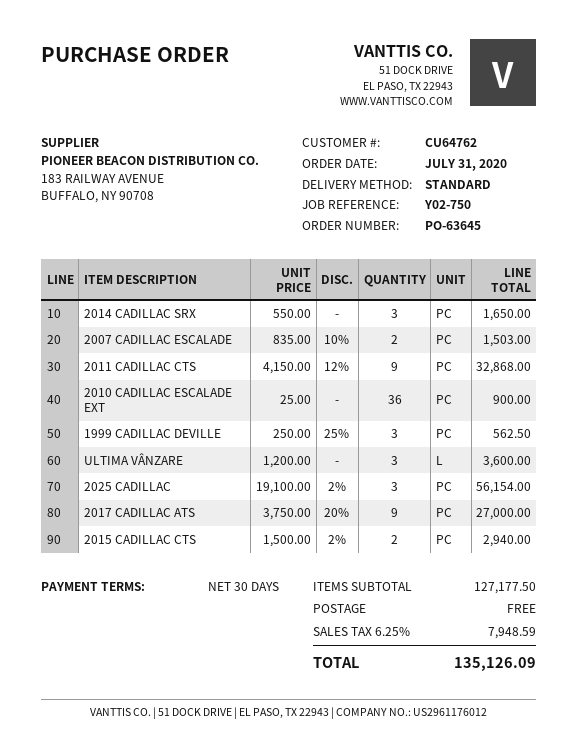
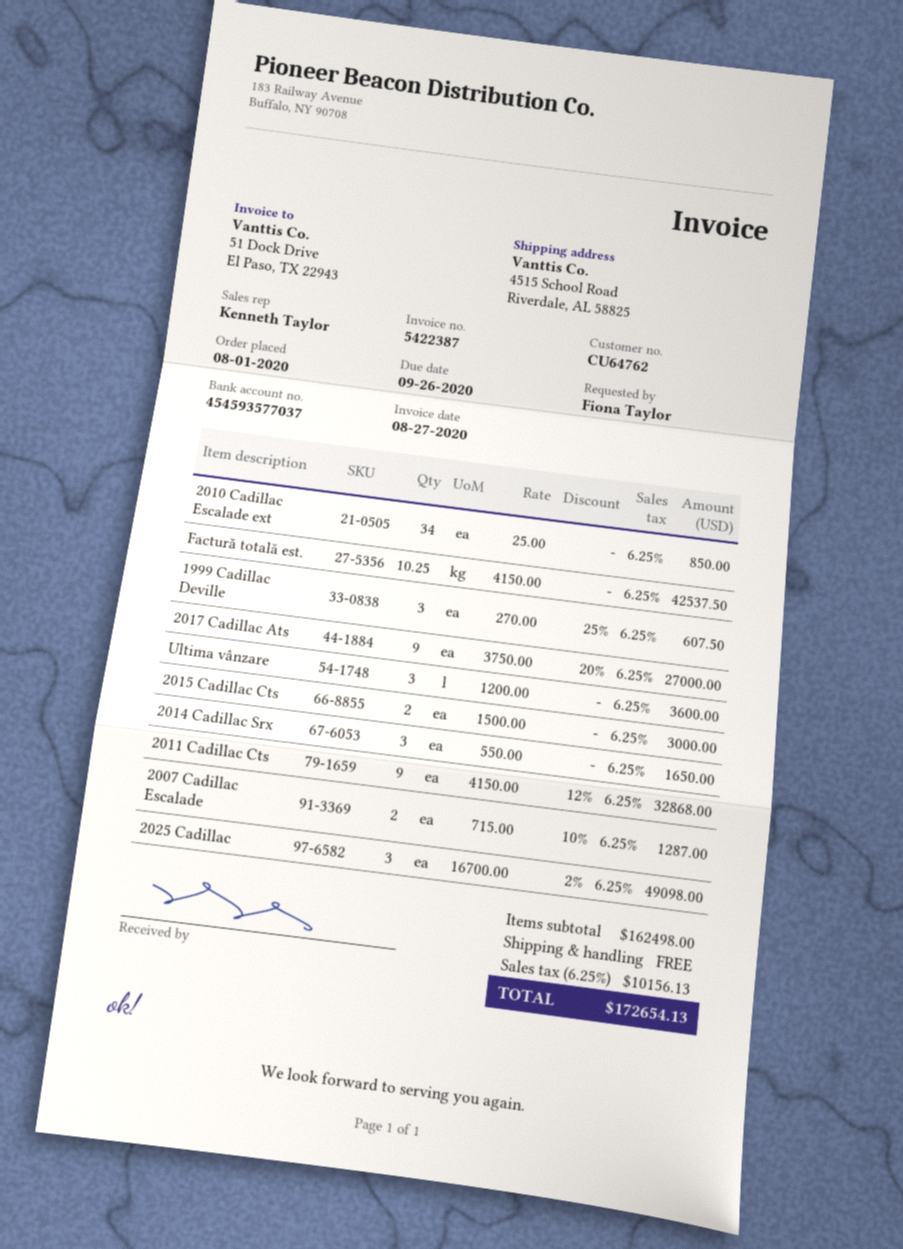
order date: 2020-07-31 -> 2020-08-01
2007 CADILLAC ESCALADE: 2 x 835.00 - 10% = 1503.00 -> 2 x 715.00 - 10% = 1287.00
2010 CADILLAC ESCALADE EXT: 36 x 25.00 = 900.00 -> 34 x 25.00 = 850.00
1999 CADILLAC DEVILLE: 3 x 250.00 - 25% = 562.50 -> 3 x 270.00 - 25% = 607.50
2025 CADILLAC: 3 x 19100.00 - 2% = 56154.00 -> 3 x 16700.00 - 2% = 49098.00
2015 CADILLAC CTS: 2 x 1500.00 - 2% = 2940.00 -> 2 x 1500.00 = 3000.00
Factură totală est.: none -> 10.25 x 4150.00 = 42537.50
subtotal: 127177.50 -> 162498.00
tax: 6.25% = 7948.59 -> 6.25% = 10156.13
total: 135126.09 -> 172654.13

